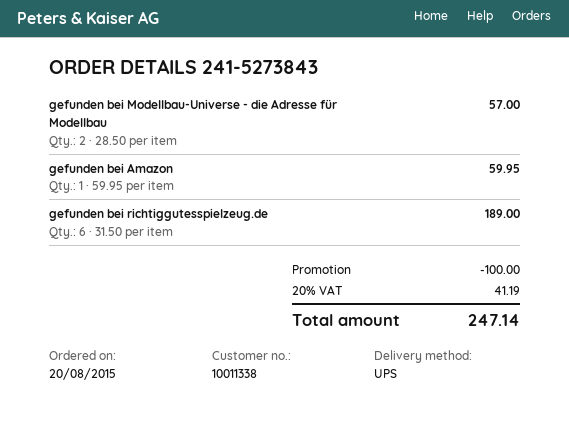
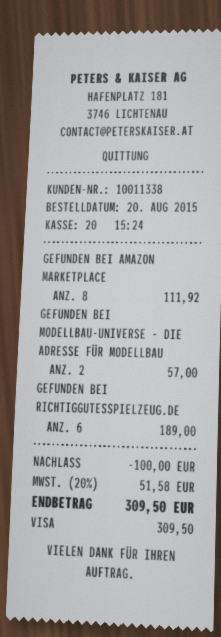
gefunden bei Amazon: 1 for 59.95 -> none
GEFUNDEN BEI AMAZON MARKETPLACE: none -> 8 for 111.92
tax: 20% = 41.19 -> 20% = 51.58
total: 247.14 -> 309.50

